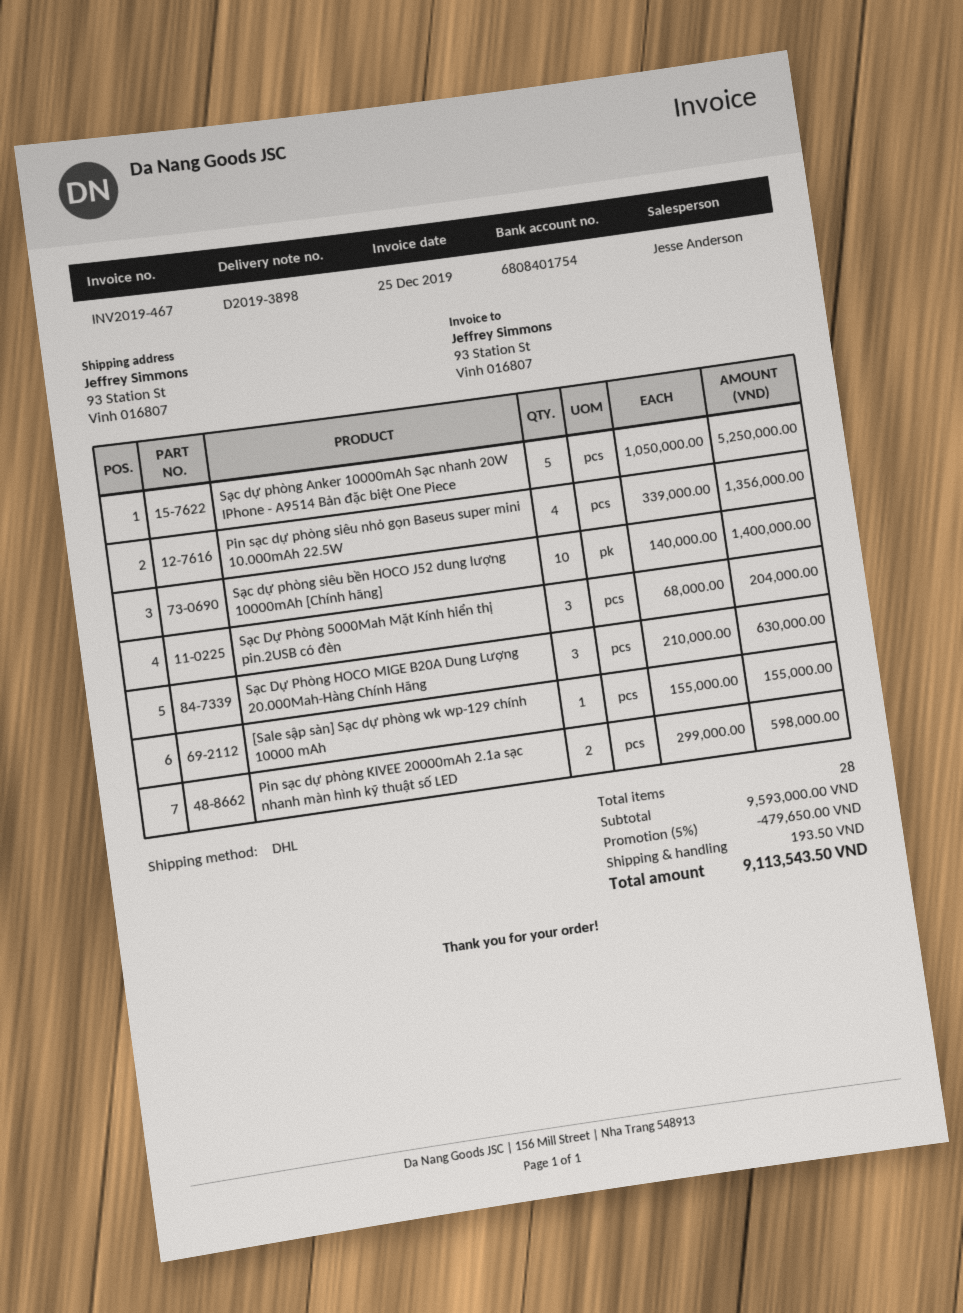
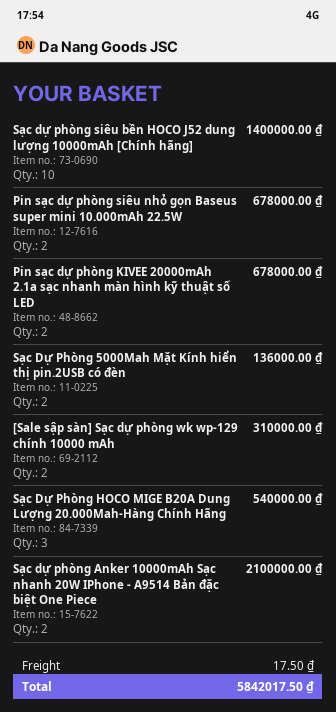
Sạc dự phòng Anker 10000mAh Sạc nhanh 20W IPhone - A9514 Bản đặc biệt One Piece: 5 for 5250000.00 -> 2 for 2100000.00
Pin sạc dự phòng siêu nhỏ gọn Baseus super mini 10.000mAh 22.5W: 4 for 1356000.00 -> 2 for 678000.00
Sạc Dự Phòng 5000Mah Mặt Kính hiển thị pin.2USB có đèn: 3 for 204000.00 -> 2 for 136000.00
Sạc Dự Phòng HOCO MIGE B20A Dung Lượng 20.000Mah-Hàng Chính Hãng: 3 for 630000.00 -> 3 for 540000.00
[Sale sập sàn] Sạc dự phòng wk wp-129 chính 10000 mAh: 1 for 155000.00 -> 2 for 310000.00
Pin sạc dự phòng KIVEE 20000mAh 2.1a sạc nhanh màn hình kỹ thuật số LED: 2 for 598000.00 -> 2 for 678000.00
discount: 5% = 479650.00 -> none
shipping: 193.50 -> 17.50
total: 9113543.50 -> 5842017.50

